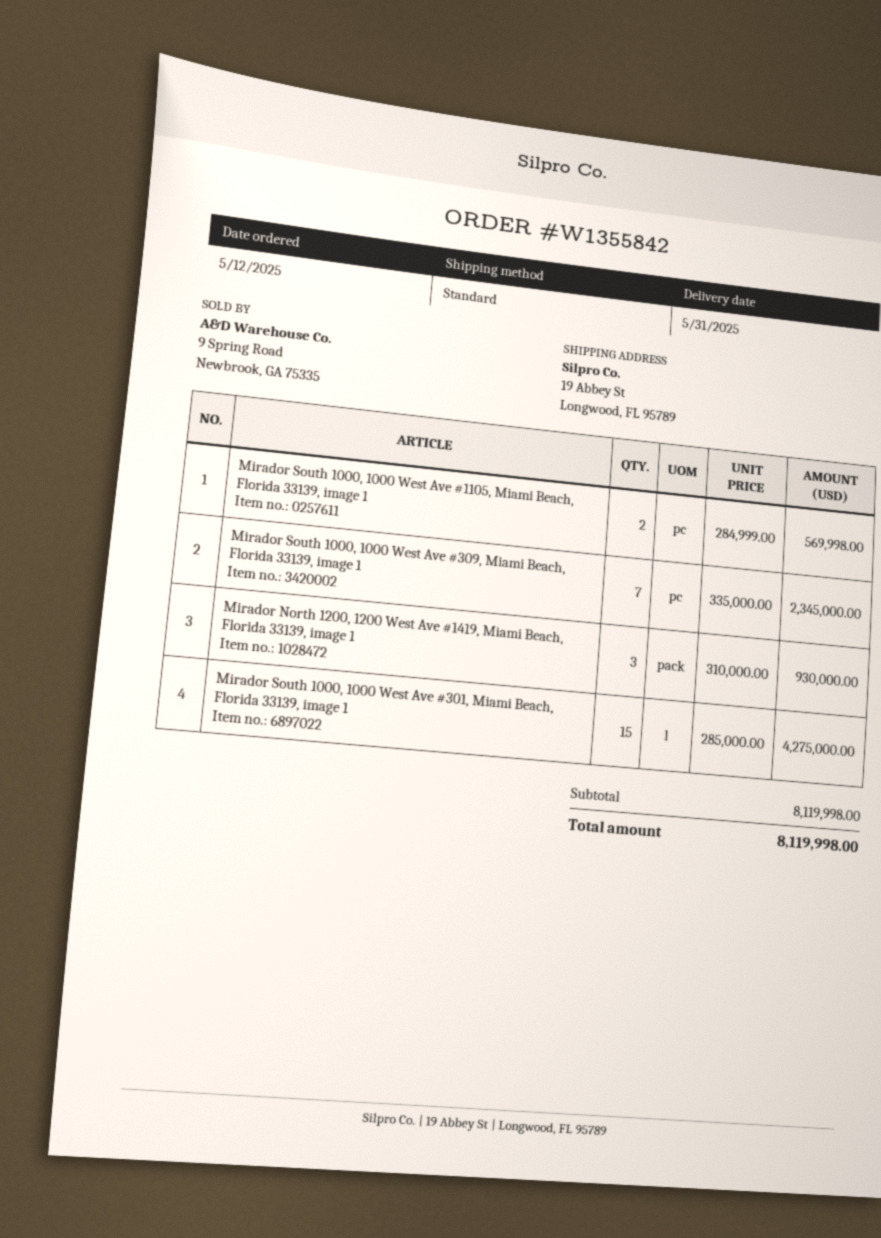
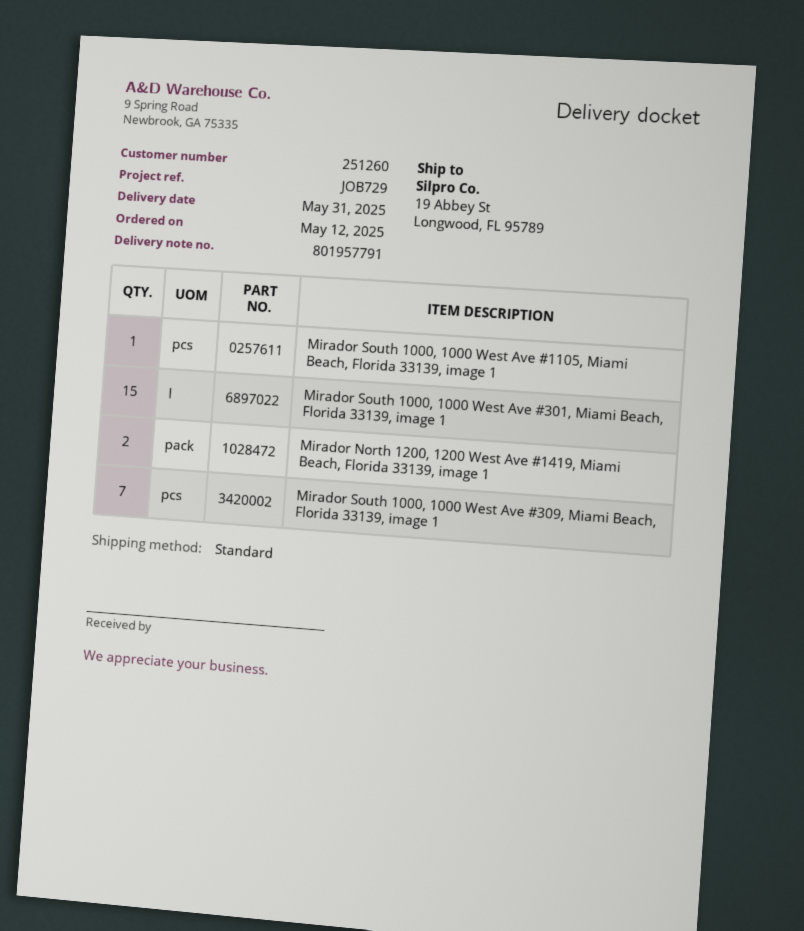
Mirador South 1000, 1000 West Ave #1105, Miami Beach, Florida 33139, image 1: 2 -> 1
Mirador North 1200, 1200 West Ave #1419, Miami Beach, Florida 33139, image 1: 3 -> 2

